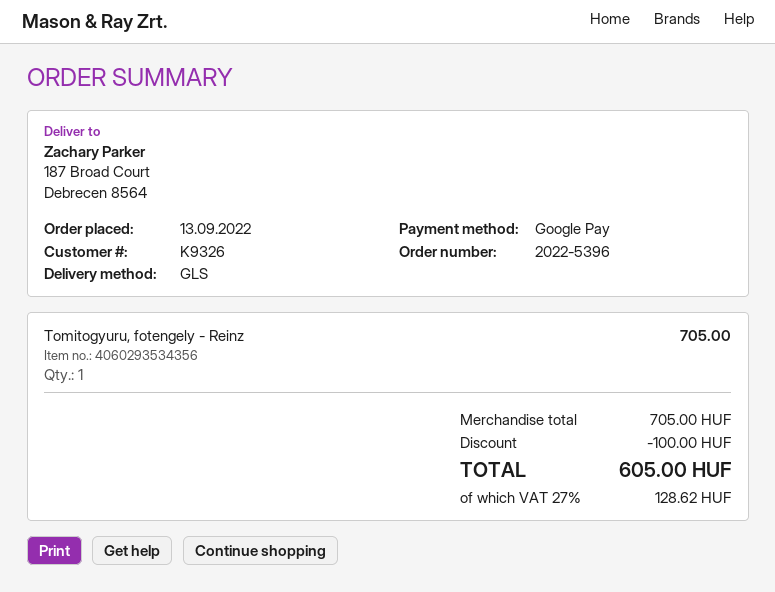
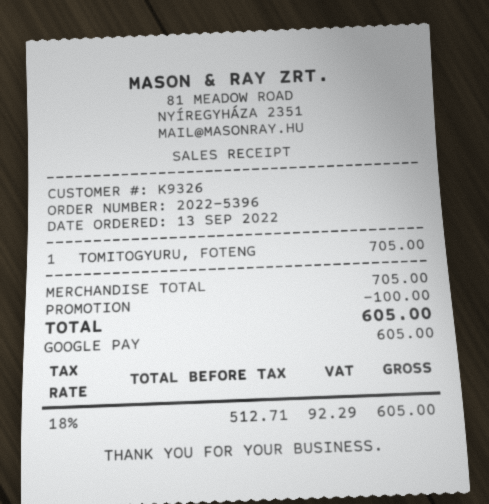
tax: 27% = 128.62 -> 18% = 92.29

